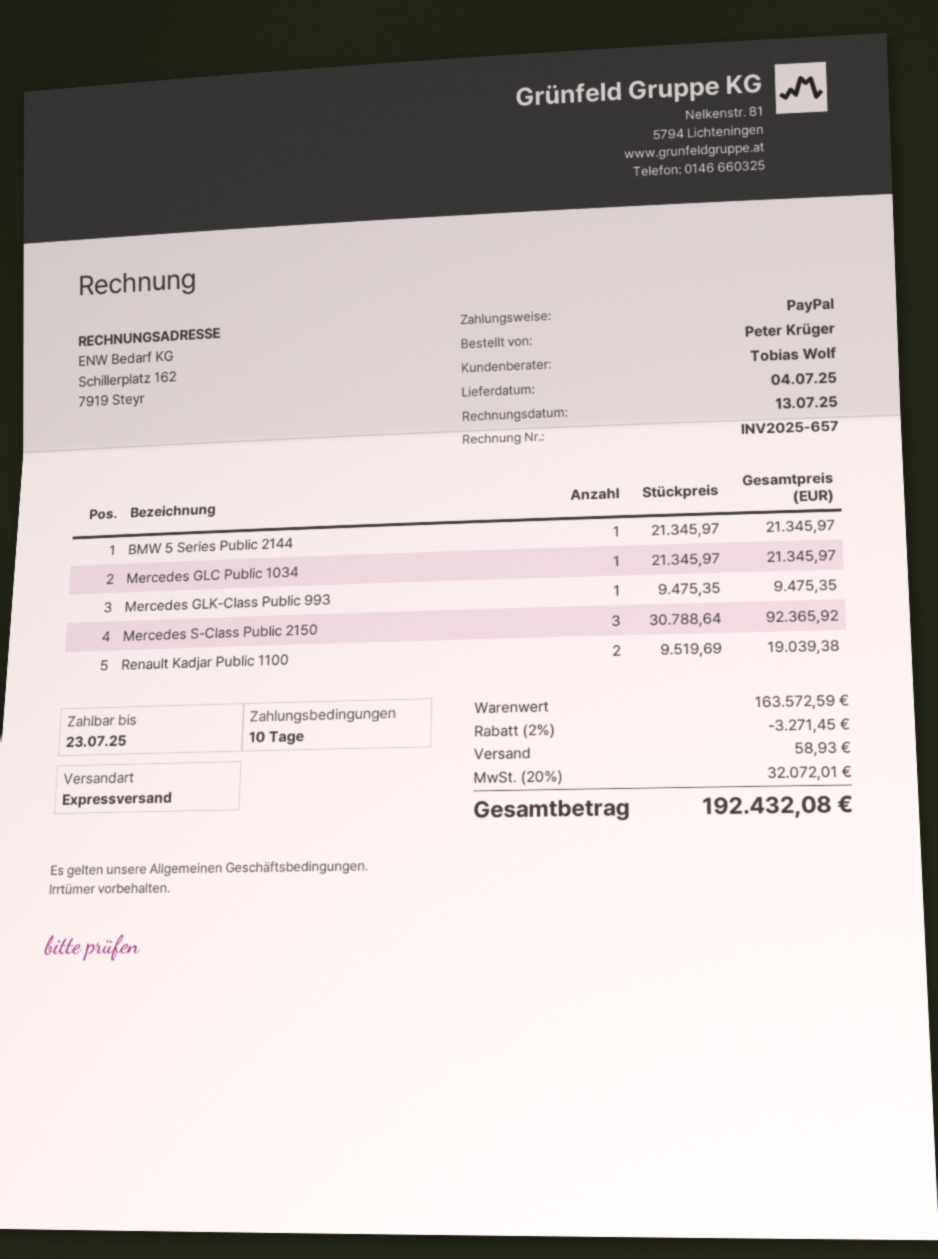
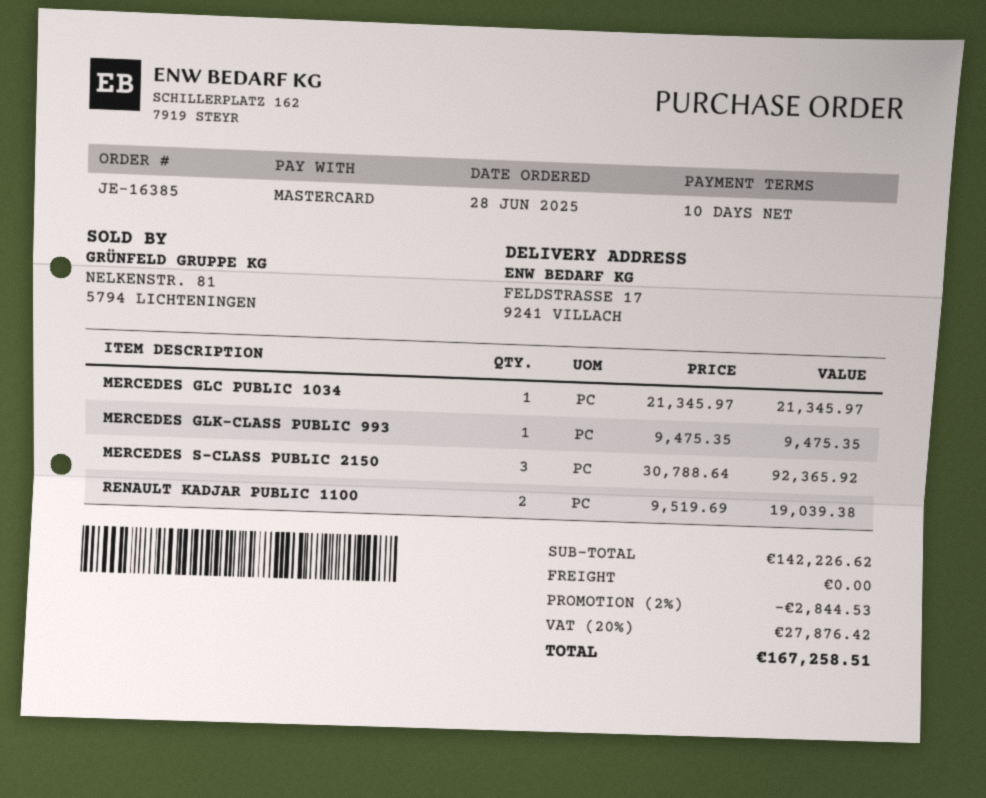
payment method: PayPal -> Mastercard
BMW 5 Series Public 2144: 1 x 21345.97 = 21345.97 -> none
subtotal: 163572.59 -> 142226.62
discount: 2% = 3271.45 -> 2% = 2844.53
shipping: 58.93 -> 0.00
tax: 20% = 32072.01 -> 20% = 27876.42
total: 192432.08 -> 167258.51

